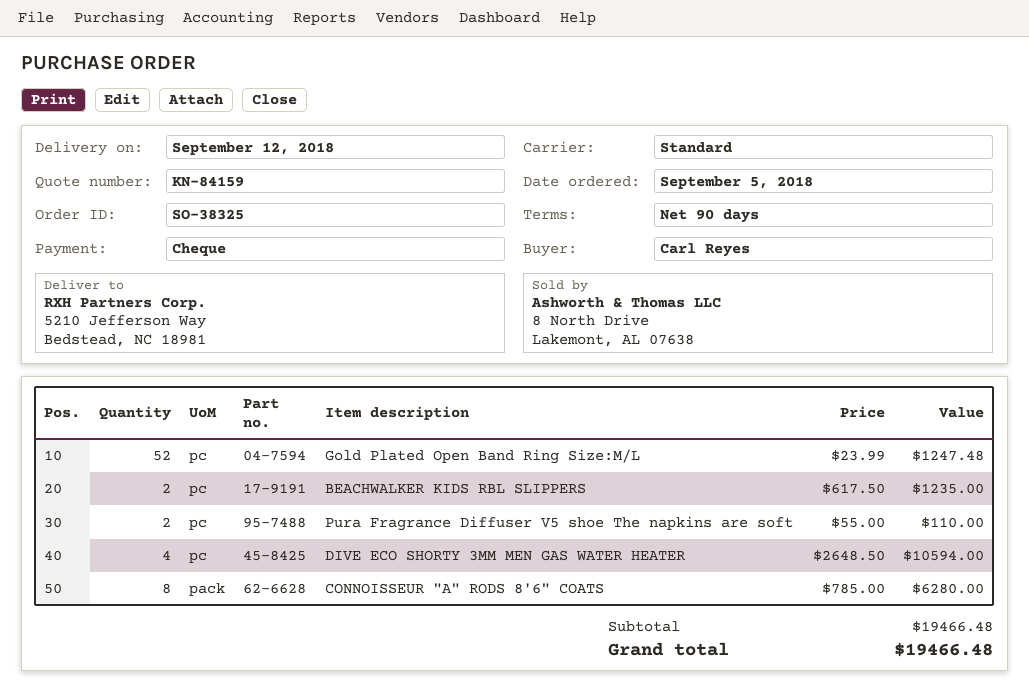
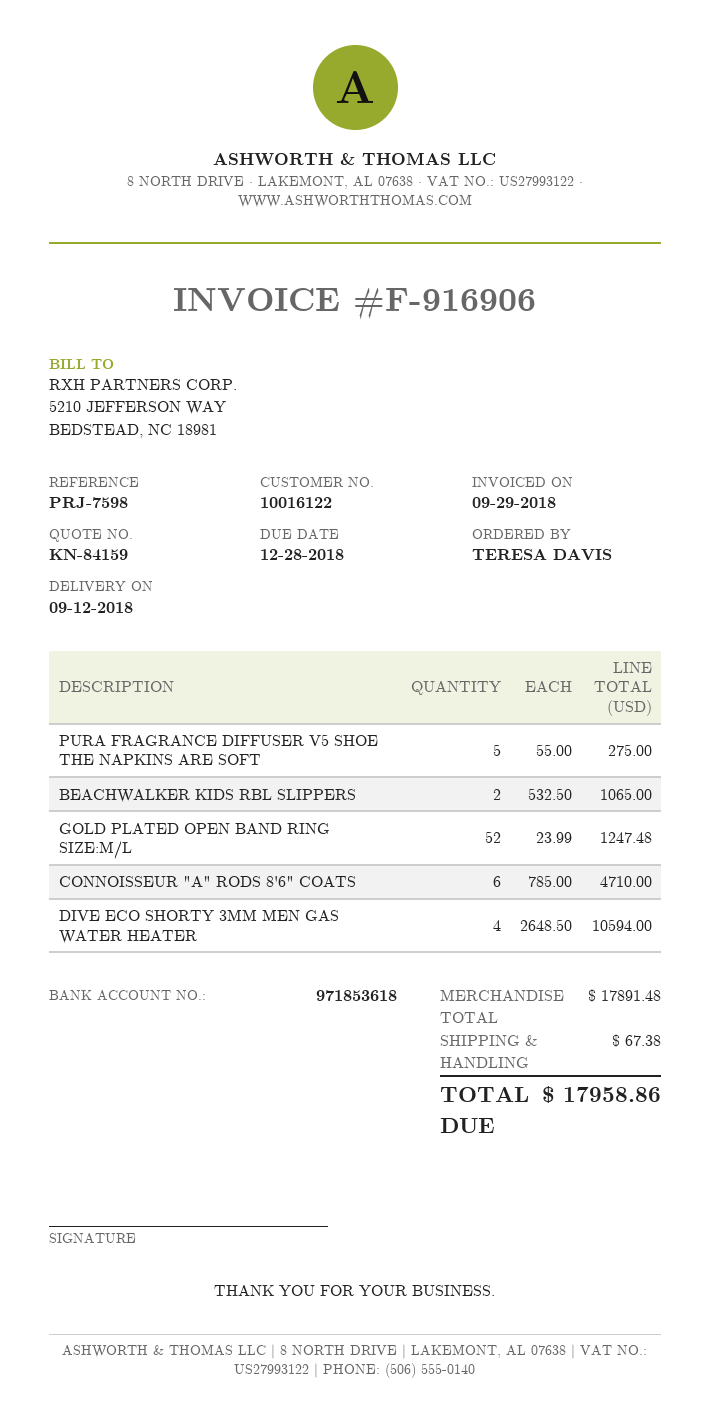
ordered by: Carl Reyes -> TERESA DAVIS
BEACHWALKER KIDS RBL SLIPPERS: 2 x 617.50 = 1235.00 -> 2 x 532.50 = 1065.00
Pura Fragrance Diffuser V5 shoe The napkins are soft: 2 x 55.00 = 110.00 -> 5 x 55.00 = 275.00
CONNOISSEUR "A" RODS 8'6" COATS: 8 x 785.00 = 6280.00 -> 6 x 785.00 = 4710.00
subtotal: 19466.48 -> 17891.48
shipping: none -> 67.38
total: 19466.48 -> 17958.86

